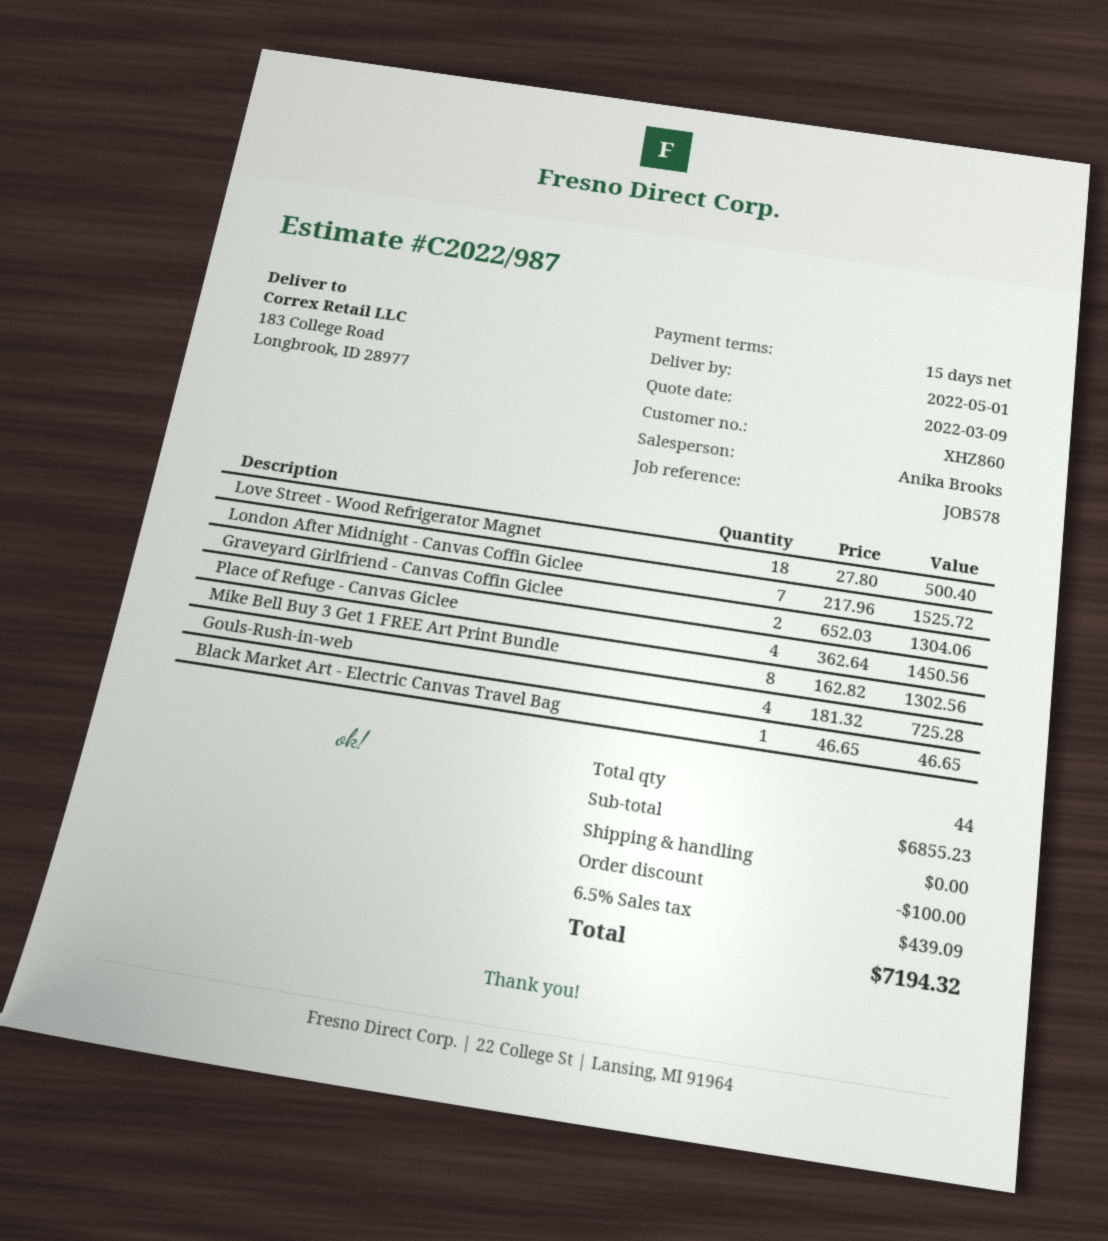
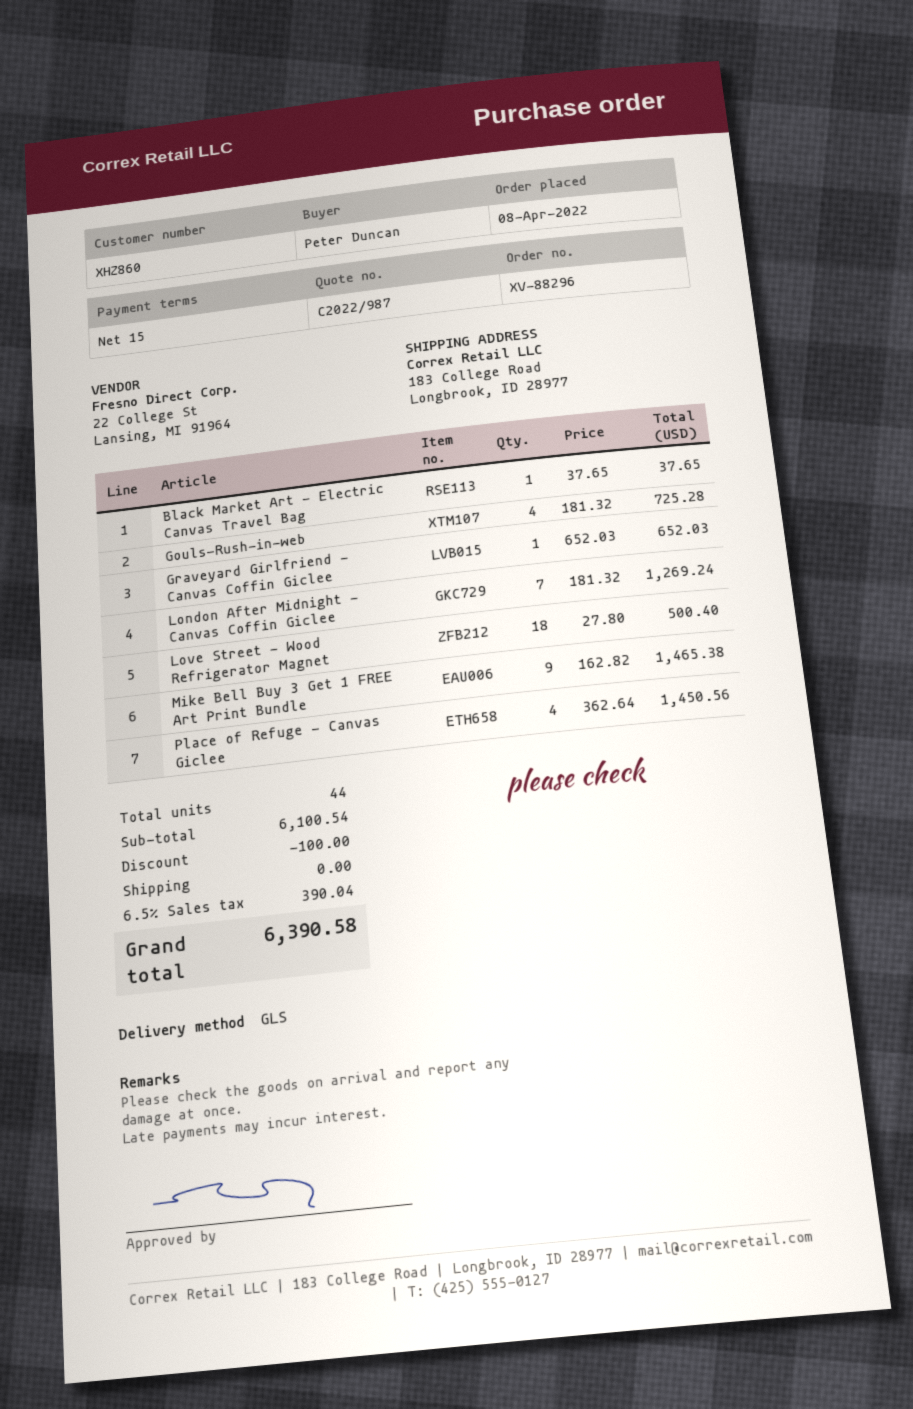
London After Midnight - Canvas Coffin Giclee: 7 x 217.96 = 1525.72 -> 7 x 181.32 = 1269.24
Graveyard Girlfriend - Canvas Coffin Giclee: 2 x 652.03 = 1304.06 -> 1 x 652.03 = 652.03
Mike Bell Buy 3 Get 1 FREE Art Print Bundle: 8 x 162.82 = 1302.56 -> 9 x 162.82 = 1465.38
Black Market Art - Electric Canvas Travel Bag: 1 x 46.65 = 46.65 -> 1 x 37.65 = 37.65
subtotal: 6855.23 -> 6100.54
tax: 6.5% = 439.09 -> 6.5% = 390.04
total: 7194.32 -> 6390.58

